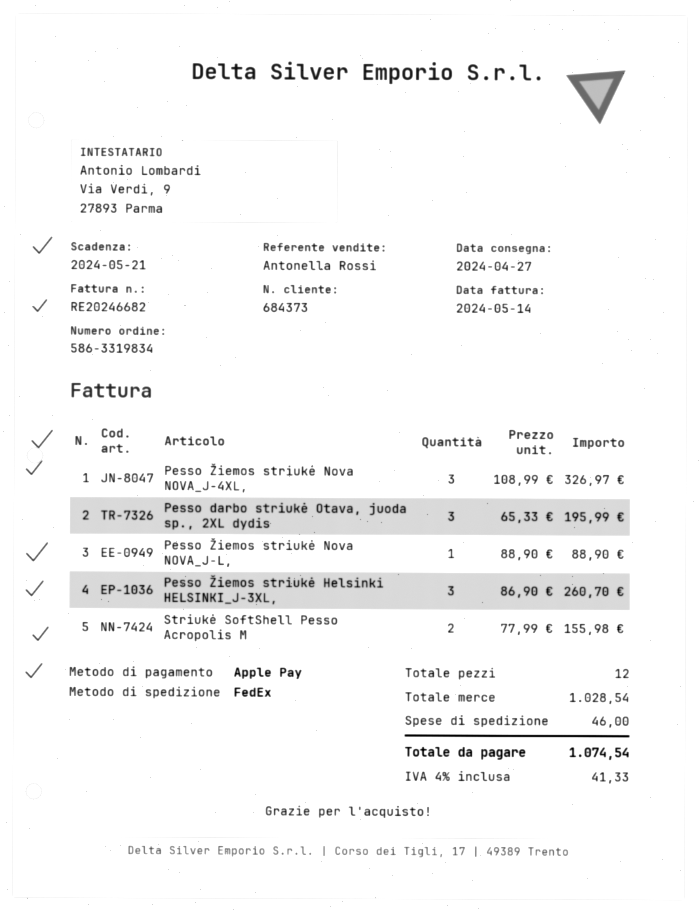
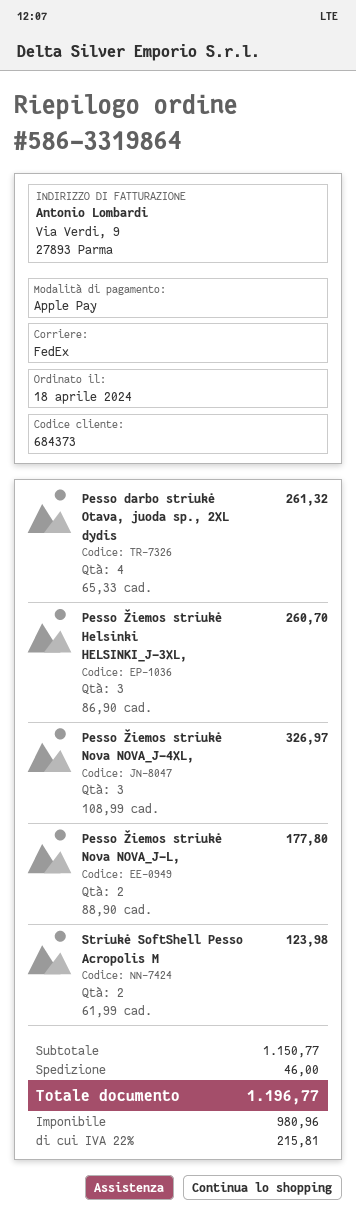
order number: 586-3319834 -> 586-3319864
Pesso darbo striukė Otava, juoda sp., 2XL dydis: 3 x 65.33 = 195.99 -> 4 x 65.33 = 261.32
Pesso Žiemos striukė Nova NOVA_J-L,: 1 x 88.90 = 88.90 -> 2 x 88.90 = 177.80
Striukė SoftShell Pesso Acropolis M: 2 x 77.99 = 155.98 -> 2 x 61.99 = 123.98
subtotal: 1028.54 -> 1150.77
tax: 4% = 41.33 -> 22% = 215.81
total: 1074.54 -> 1196.77

